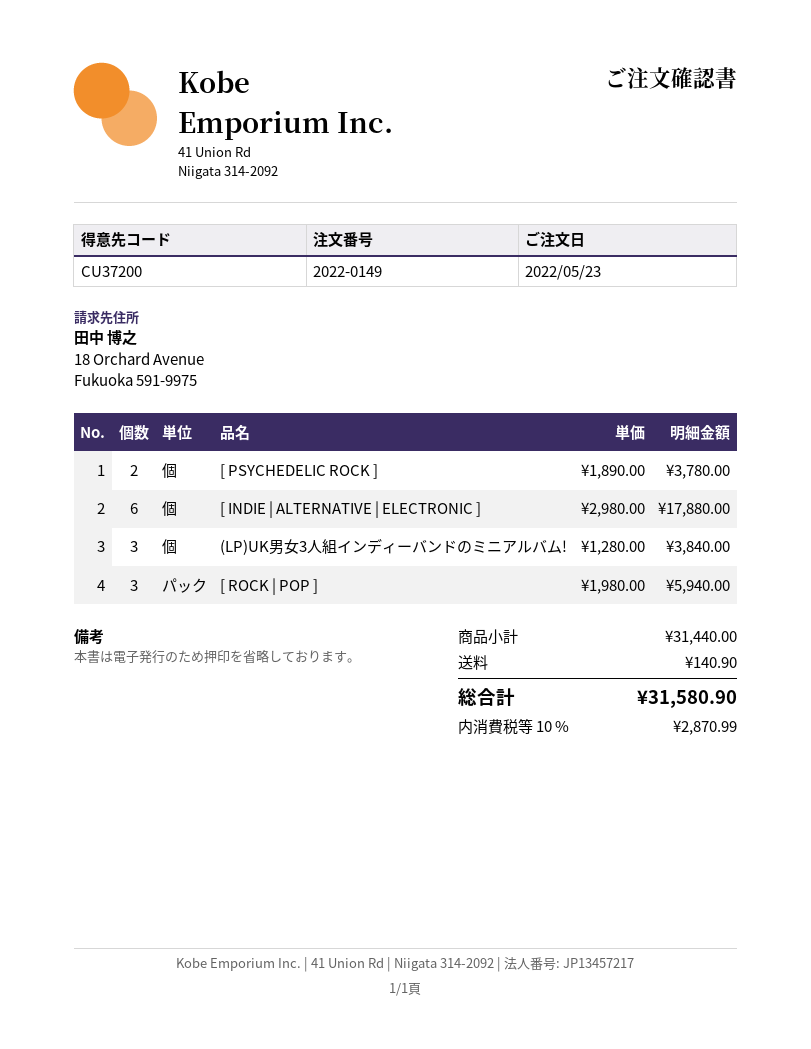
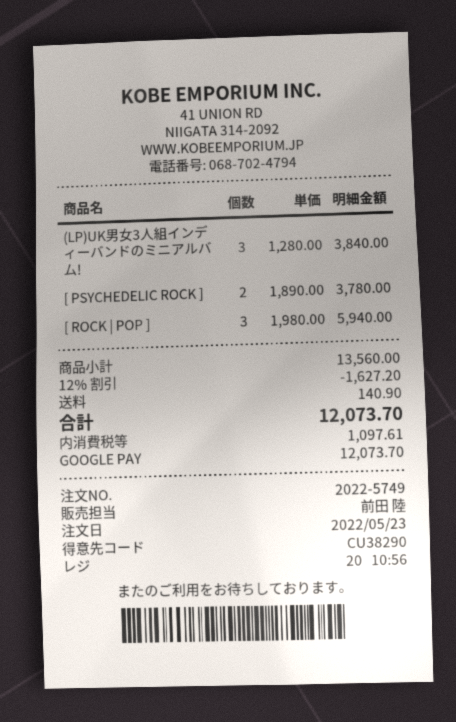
order number: 2022-0149 -> 2022-5749
customer number: CU37200 -> CU38290
[ INDIE | ALTERNATIVE | ELECTRONIC ]: 6 x 2980.00 = 17880.00 -> none
subtotal: 31440.00 -> 13560.00
discount: none -> 12% = 1627.20
tax: 2870.99 -> 1097.61
total: 31580.90 -> 12073.70

